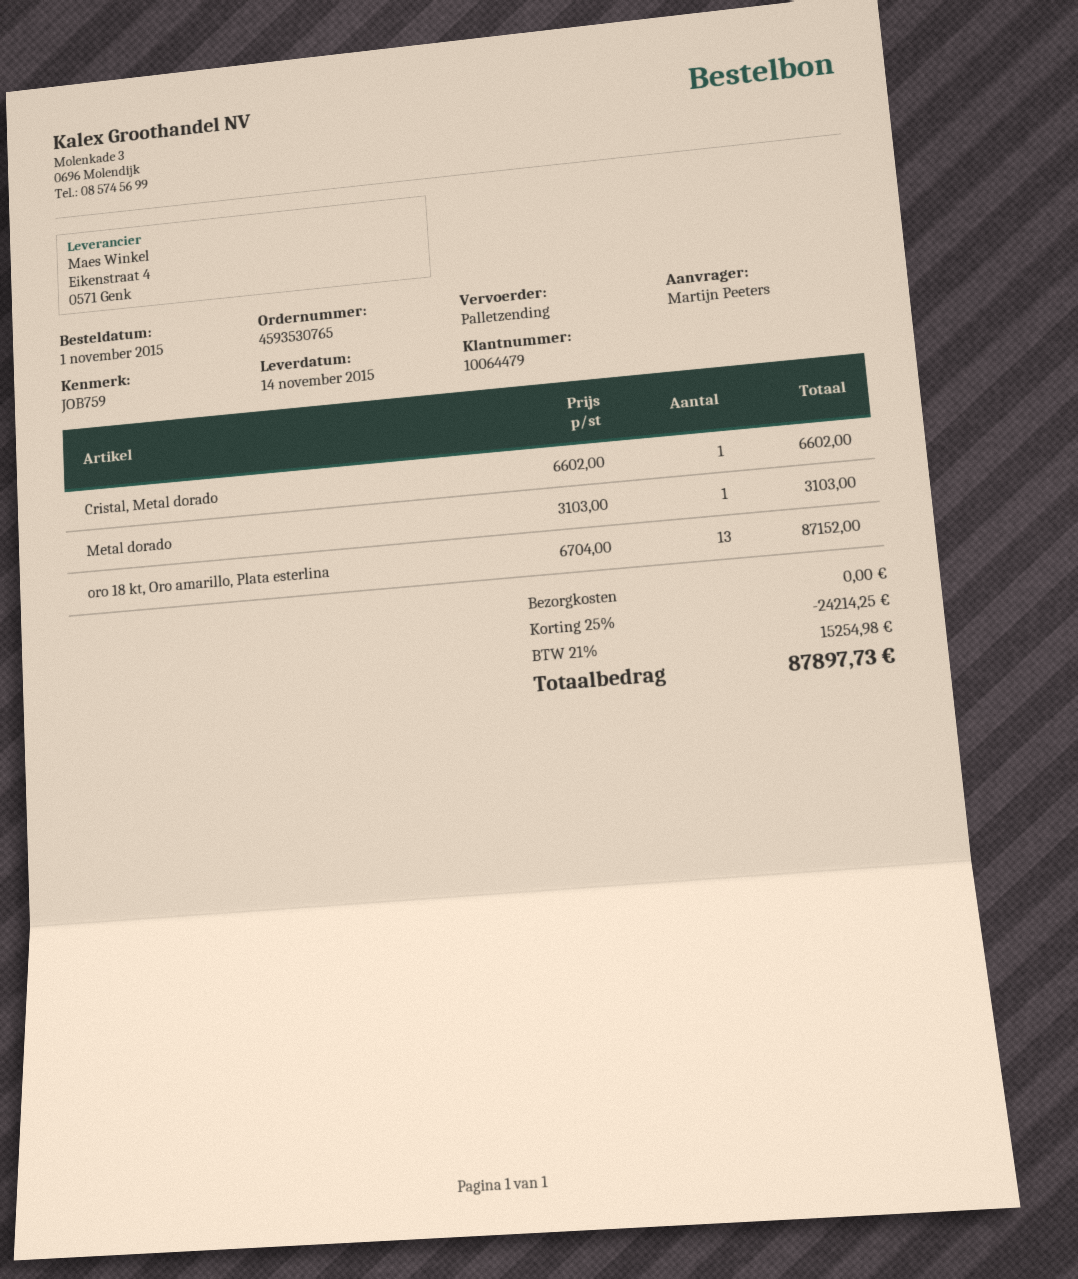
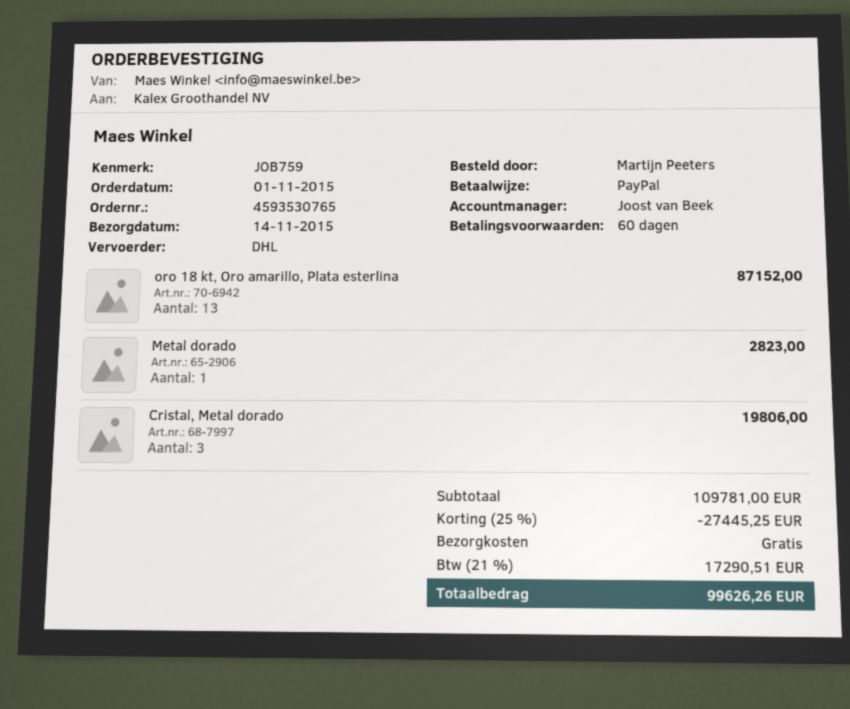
shipping method: pallet freight -> DHL
Cristal, Metal dorado: 1 for 6602.00 -> 3 for 19806.00
Metal dorado: 1 for 3103.00 -> 1 for 2823.00
discount: 25% = 24214.25 -> 25% = 27445.25
tax: 21% = 15254.98 -> 21% = 17290.51
total: 87897.73 -> 99626.26

